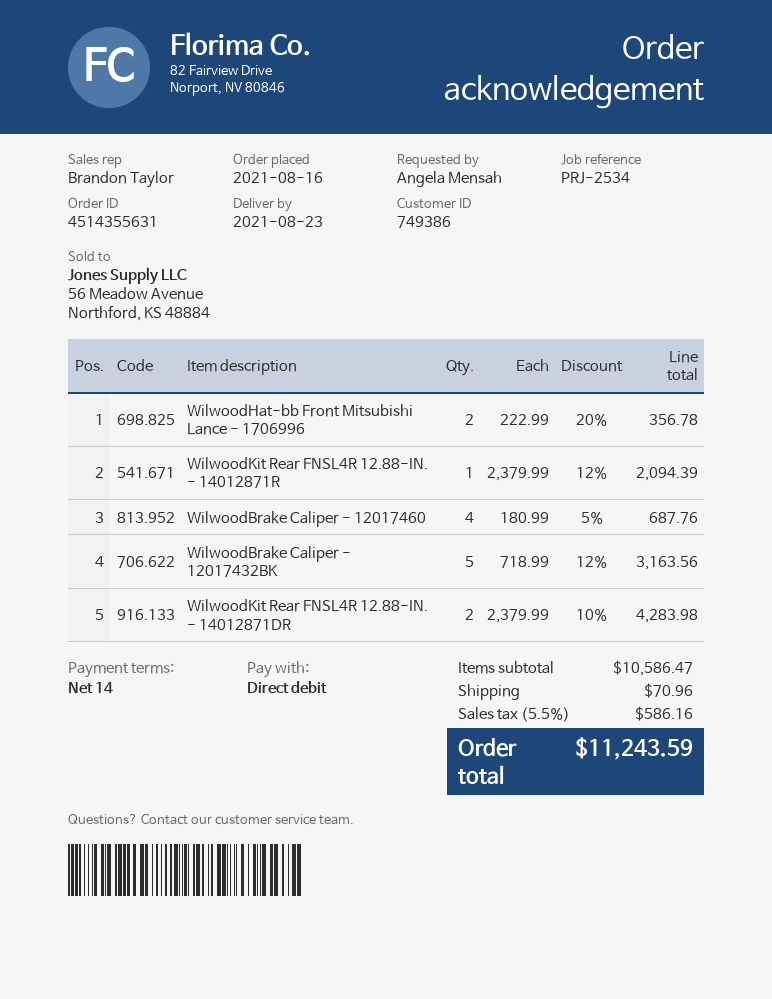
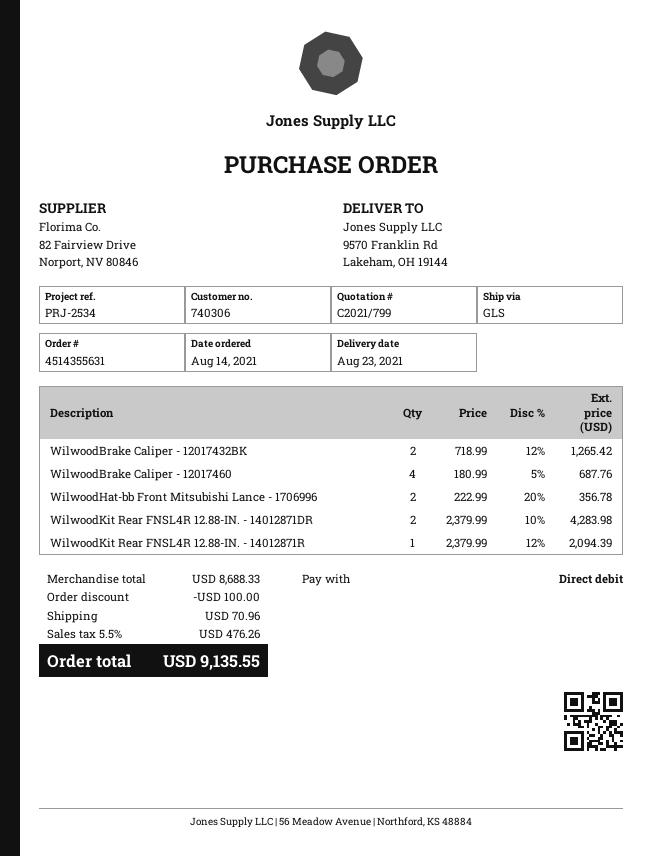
order date: 2021-08-16 -> 2021-08-14
customer number: 749386 -> 740306
WilwoodBrake Caliper - 12017432BK: 5 x 718.99 - 12% = 3163.56 -> 2 x 718.99 - 12% = 1265.42
subtotal: 10586.47 -> 8688.33
discount: none -> 100.00
tax: 5.5% = 586.16 -> 5.5% = 476.26
total: 11243.59 -> 9135.55

